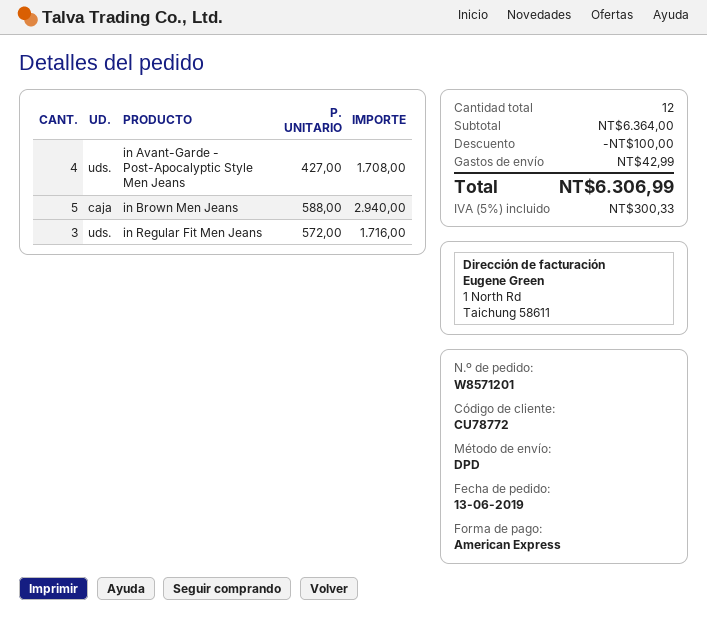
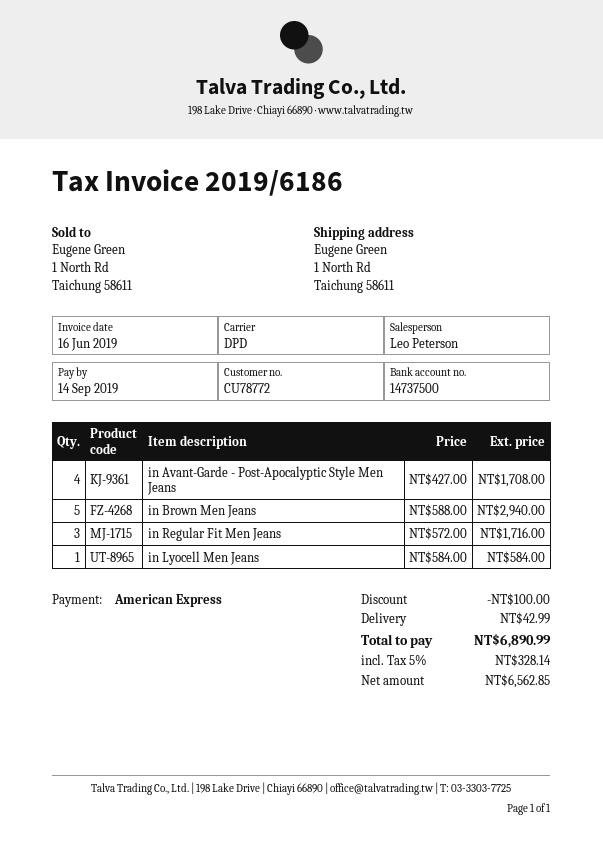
in Lyocell Men Jeans: none -> 1 x 584.00 = 584.00
tax: 5% = 300.33 -> 5% = 328.14
total: 6306.99 -> 6890.99

